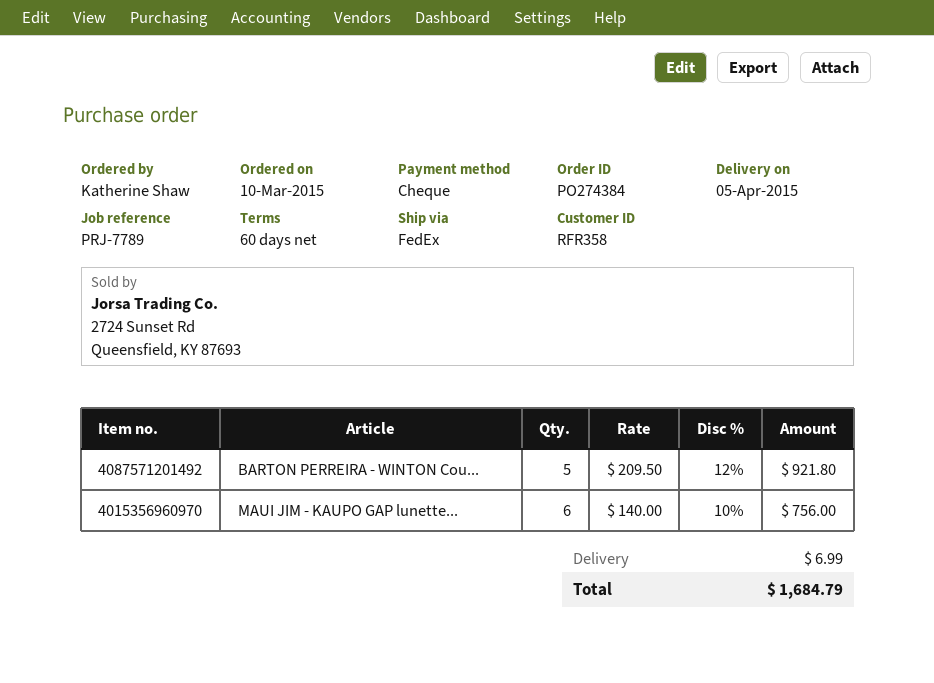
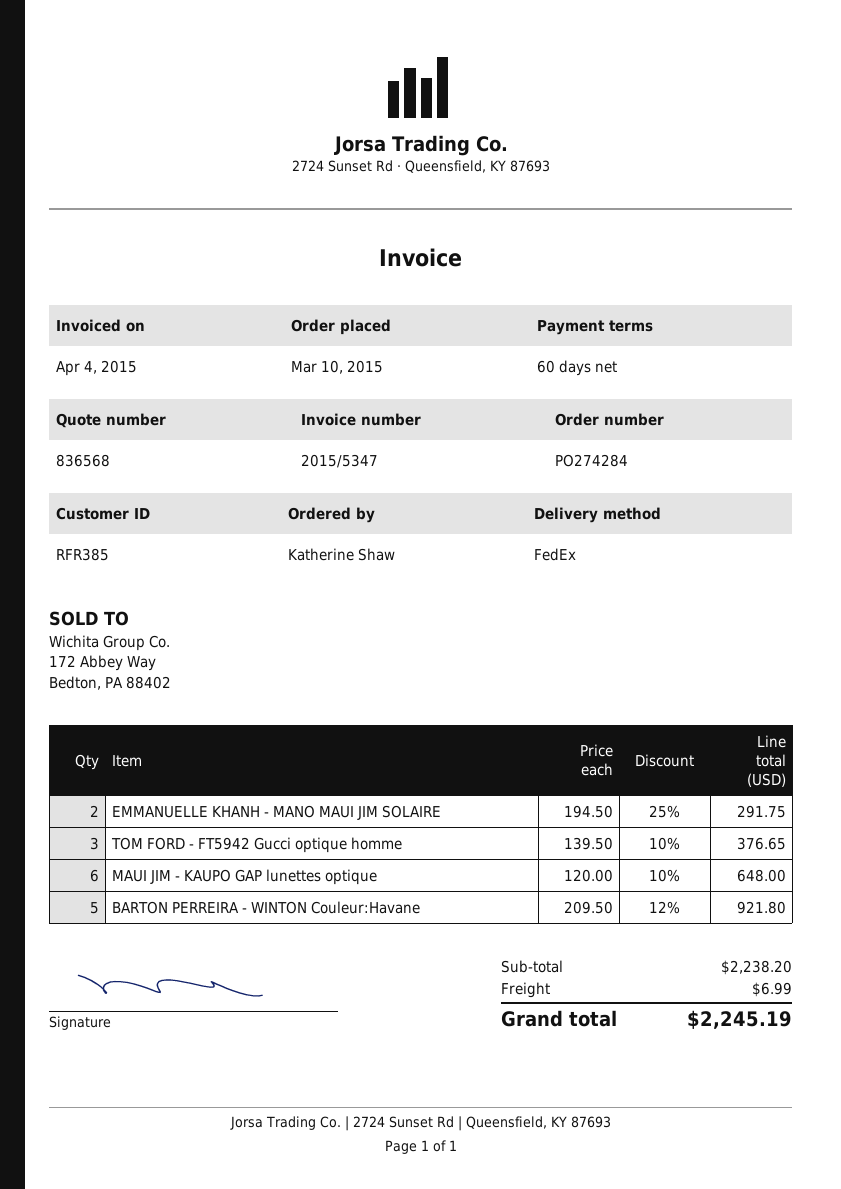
order number: PO274384 -> PO274284
customer number: RFR358 -> RFR385
MAUI JIM - KAUPO GAP lunette...: 6 x 140.00 - 10% = 756.00 -> 6 x 120.00 - 10% = 648.00
EMMANUELLE KHANH - MANO MAUI JIM SOLAIRE: none -> 2 x 194.50 - 25% = 291.75
TOM FORD - FT5942 Gucci optique homme: none -> 3 x 139.50 - 10% = 376.65
total: 1684.79 -> 2245.19

